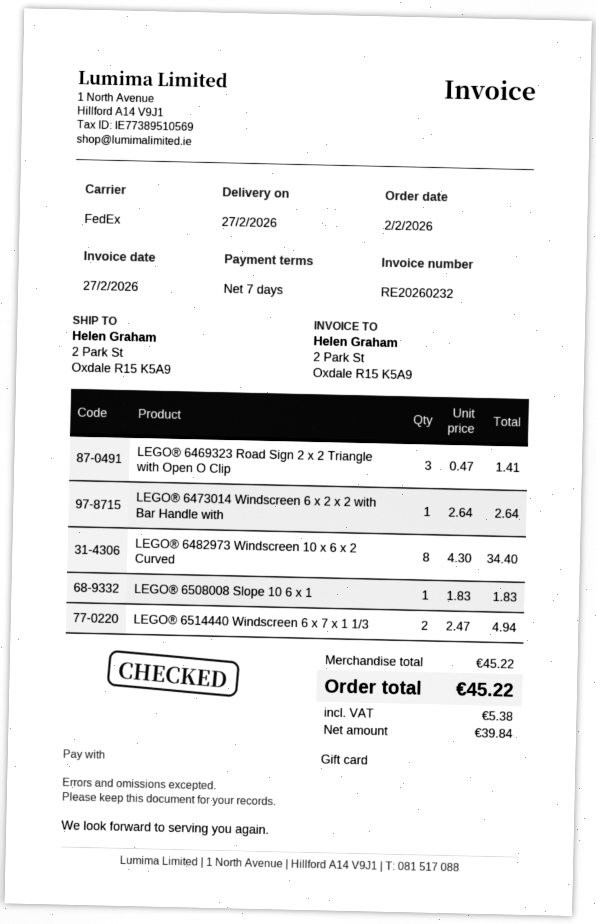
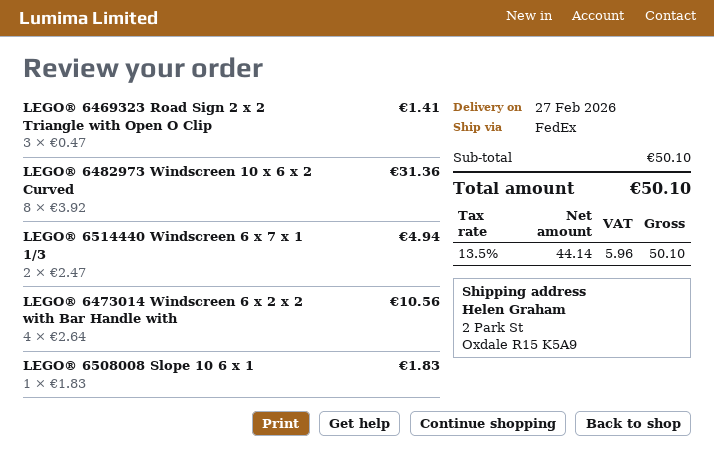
LEGO® 6473014 Windscreen 6 x 2 x 2 with Bar Handle with: 1 x 2.64 = 2.64 -> 4 x 2.64 = 10.56
LEGO® 6482973 Windscreen 10 x 6 x 2 Curved: 8 x 4.30 = 34.40 -> 8 x 3.92 = 31.36
subtotal: 45.22 -> 50.10
net: 39.84 -> 44.14
tax: 5.38 -> 5.96
total: 45.22 -> 50.10

